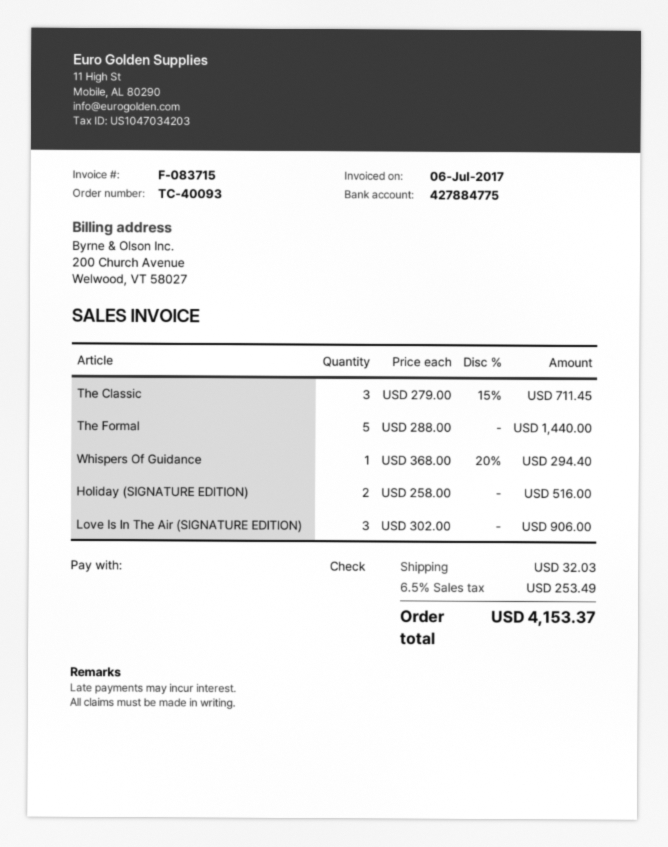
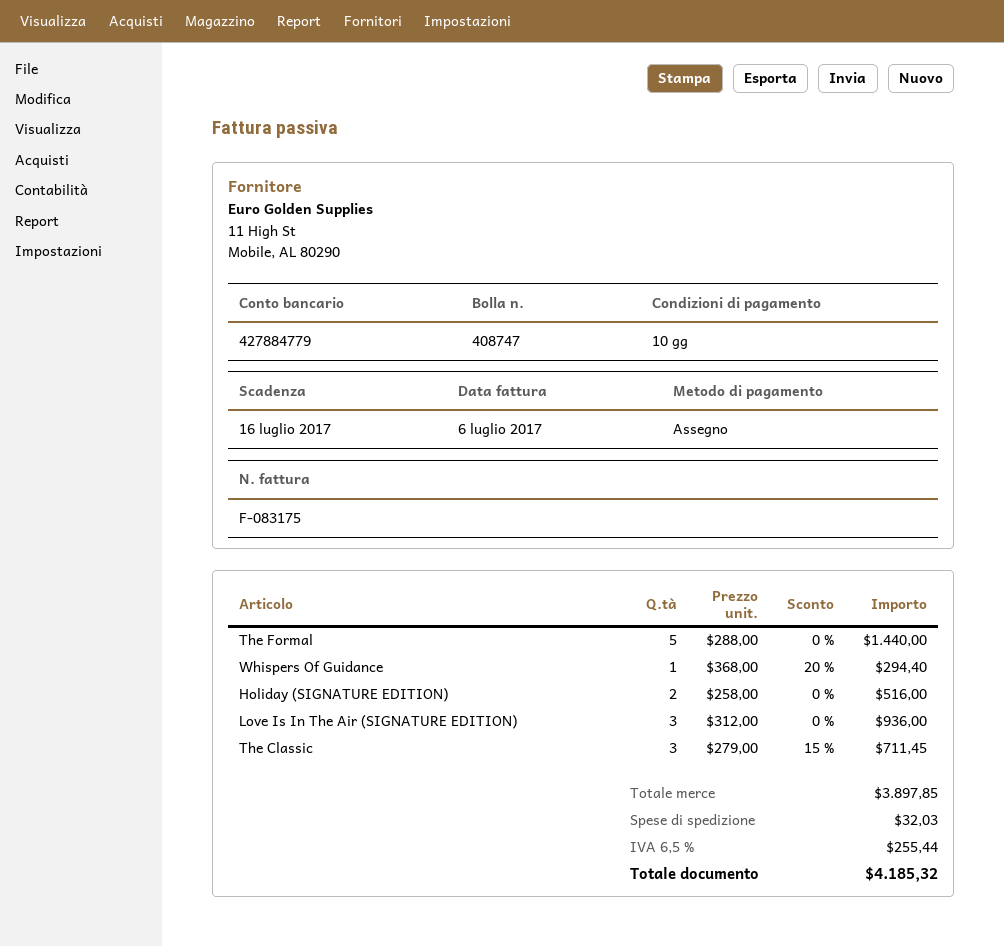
invoice number: F-083715 -> F-083175
bank account: 427884775 -> 427884779
Love Is In The Air (SIGNATURE EDITION): 3 x 302.00 = 906.00 -> 3 x 312.00 = 936.00
tax: 6.5% = 253.49 -> 6.5% = 255.44
total: 4153.37 -> 4185.32

